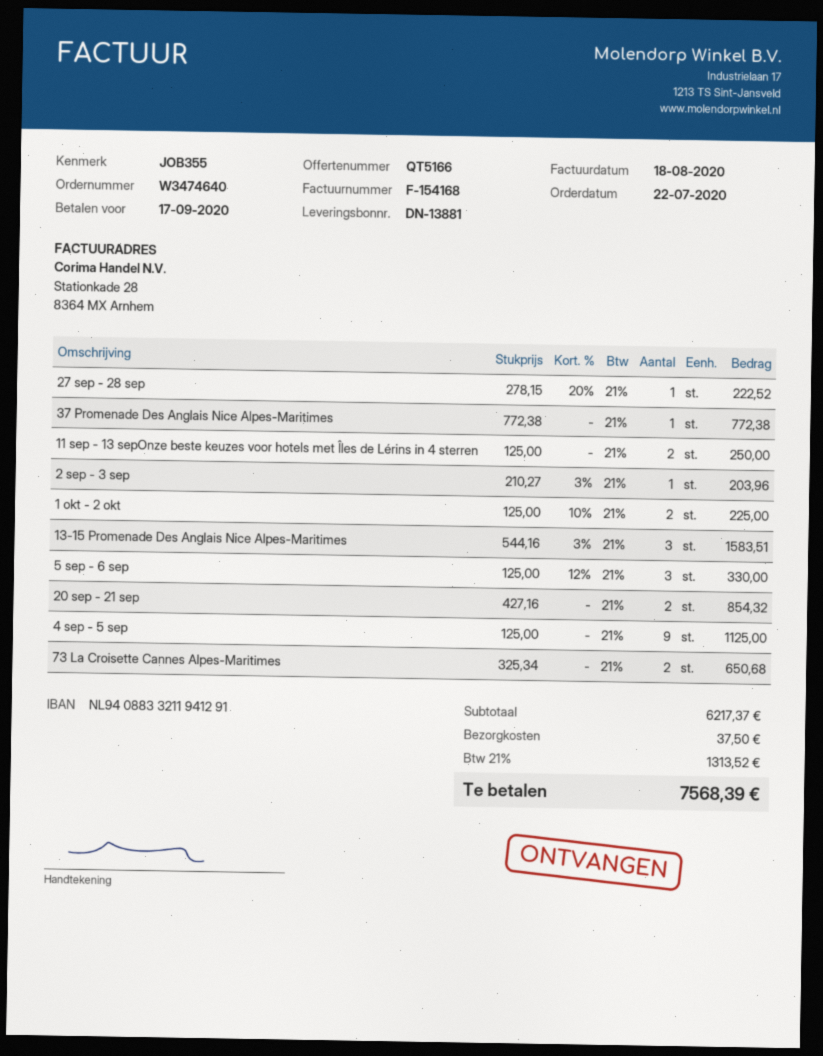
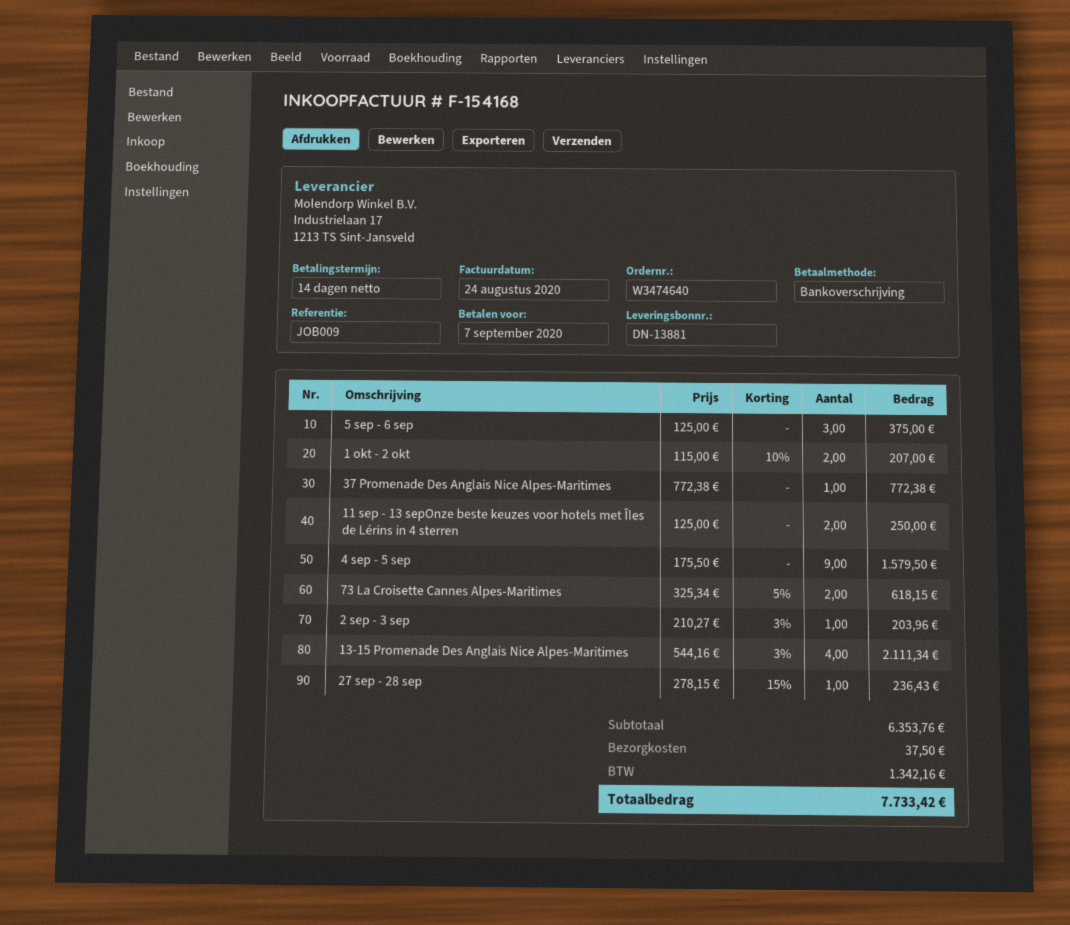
invoice date: 2020-08-18 -> 2020-08-24
due date: 2020-09-17 -> 2020-09-07
reference: JOB355 -> JOB009
27 sep - 28 sep: 1 x 278.15 - 20% = 222.52 -> 1 x 278.15 - 15% = 236.43
1 okt - 2 okt: 2 x 125.00 - 10% = 225.00 -> 2 x 115.00 - 10% = 207.00
13-15 Promenade Des Anglais Nice Alpes-Maritimes: 3 x 544.16 - 3% = 1583.51 -> 4 x 544.16 - 3% = 2111.34
5 sep - 6 sep: 3 x 125.00 - 12% = 330.00 -> 3 x 125.00 = 375.00
20 sep - 21 sep: 2 x 427.16 = 854.32 -> none
4 sep - 5 sep: 9 x 125.00 = 1125.00 -> 9 x 175.50 = 1579.50
73 La Croisette Cannes Alpes-Maritimes: 2 x 325.34 = 650.68 -> 2 x 325.34 - 5% = 618.15
subtotal: 6217.37 -> 6353.76
tax: 1313.52 -> 1342.16
total: 7568.39 -> 7733.42

